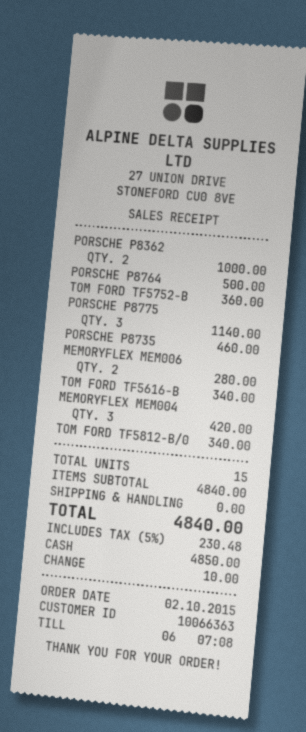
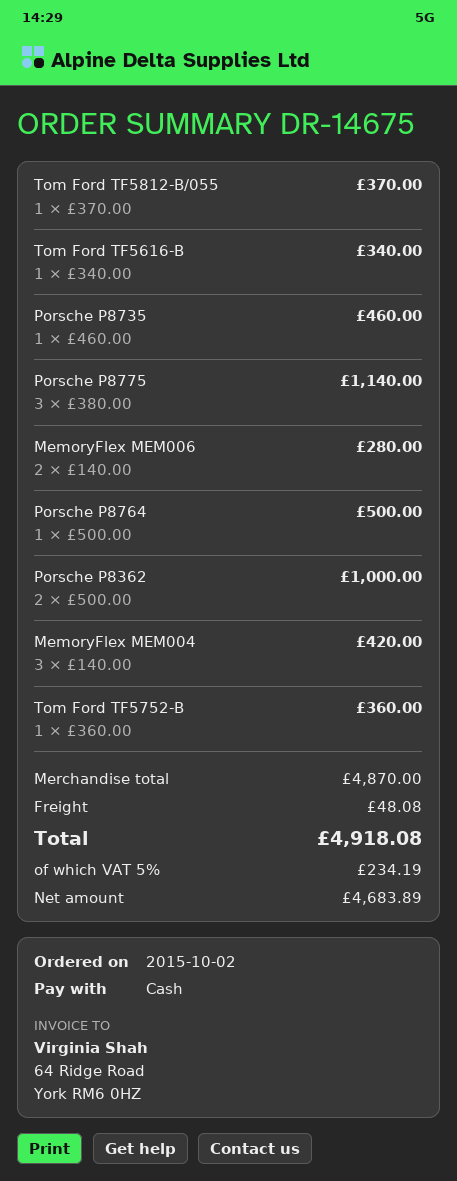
TOM FORD TF5812-B/0: 1 for 340.00 -> 1 for 370.00
subtotal: 4840.00 -> 4870.00
shipping: 0.00 -> 48.08
tax: 5% = 230.48 -> 5% = 234.19
total: 4840.00 -> 4918.08

